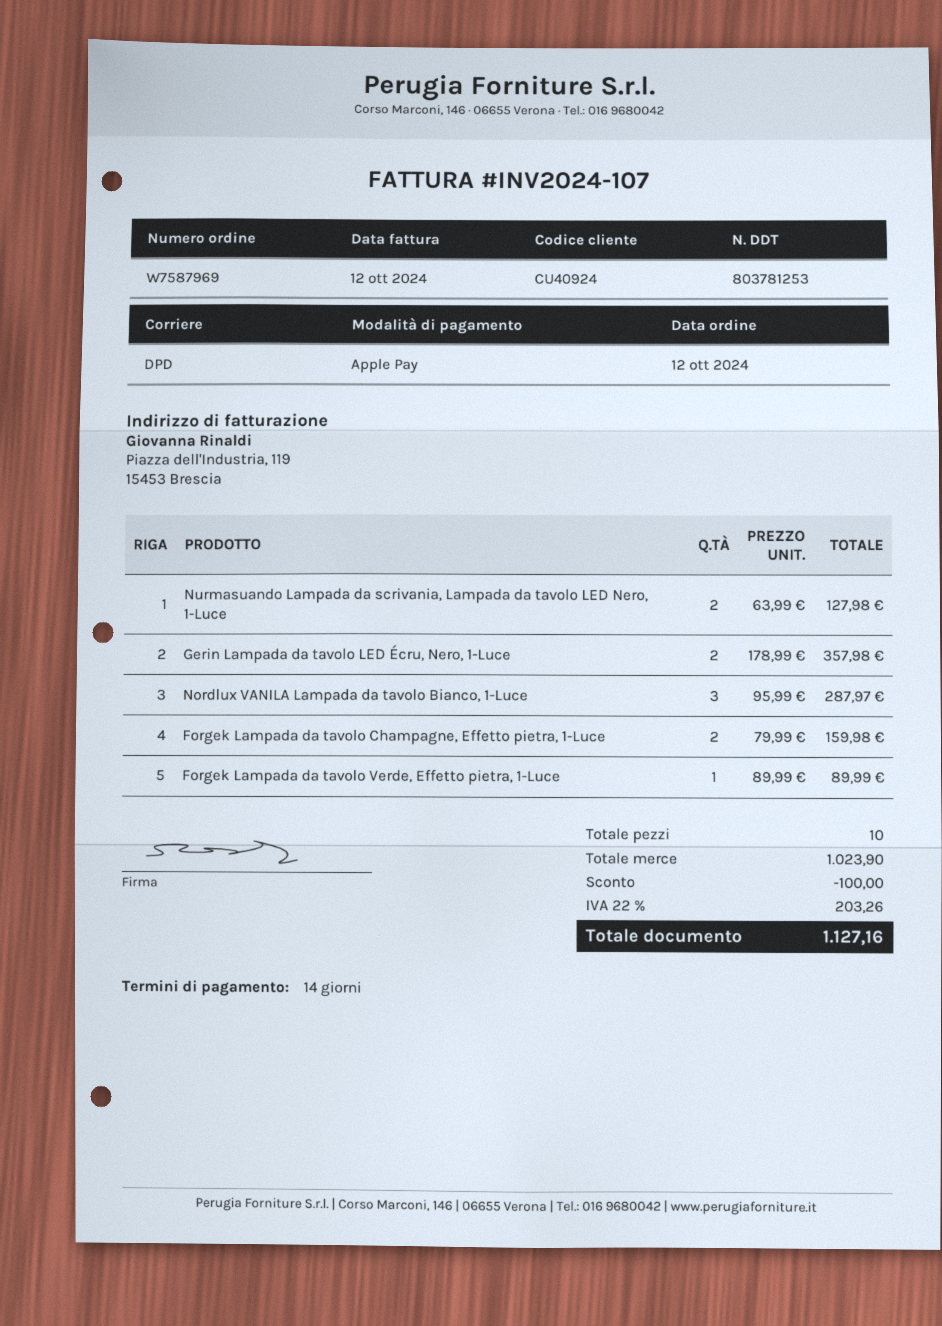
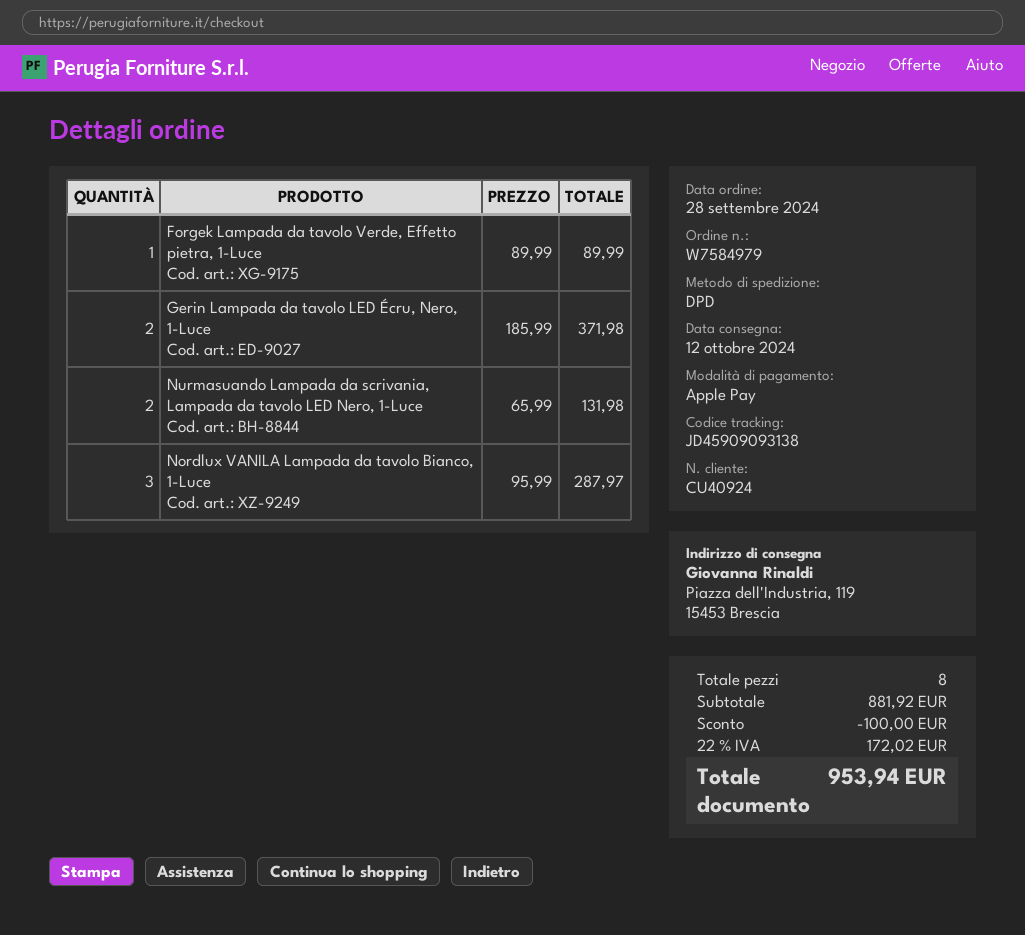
order number: W7587969 -> W7584979
order date: 2024-10-12 -> 2024-09-28
Nurmasuando Lampada da scrivania, Lampada da tavolo LED Nero, 1-Luce: 2 x 63.99 = 127.98 -> 2 x 65.99 = 131.98
Gerin Lampada da tavolo LED Écru, Nero, 1-Luce: 2 x 178.99 = 357.98 -> 2 x 185.99 = 371.98
Forgek Lampada da tavolo Champagne, Effetto pietra, 1-Luce: 2 x 79.99 = 159.98 -> none
total quantity: 10 -> 8
subtotal: 1023.90 -> 881.92
tax: 22% = 203.26 -> 22% = 172.02
total: 1127.16 -> 953.94

